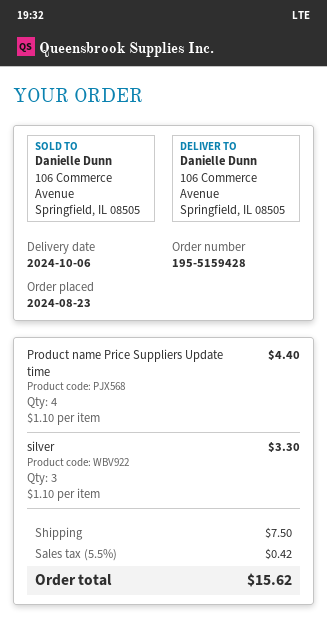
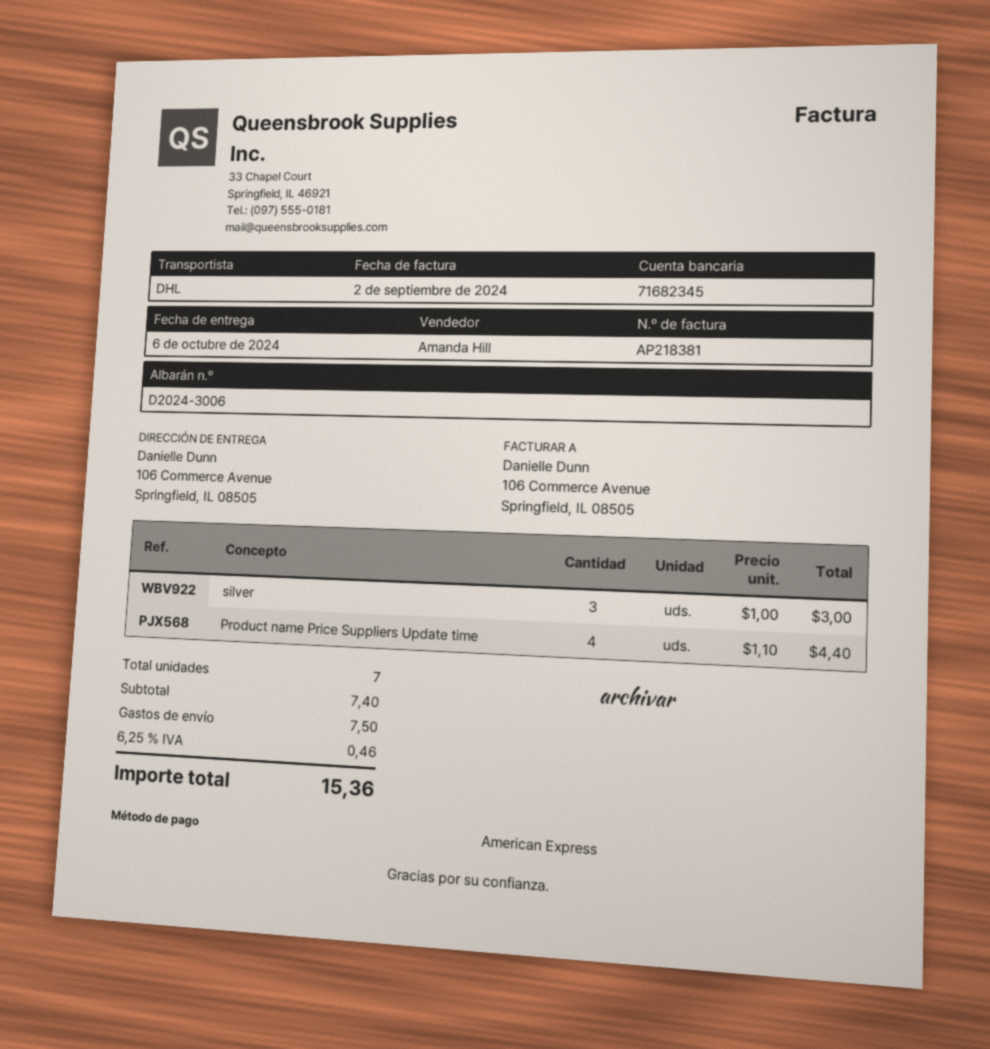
silver: 3 x 1.10 = 3.30 -> 3 x 1.00 = 3.00
tax: 5.5% = 0.42 -> 6.25% = 0.46
total: 15.62 -> 15.36

